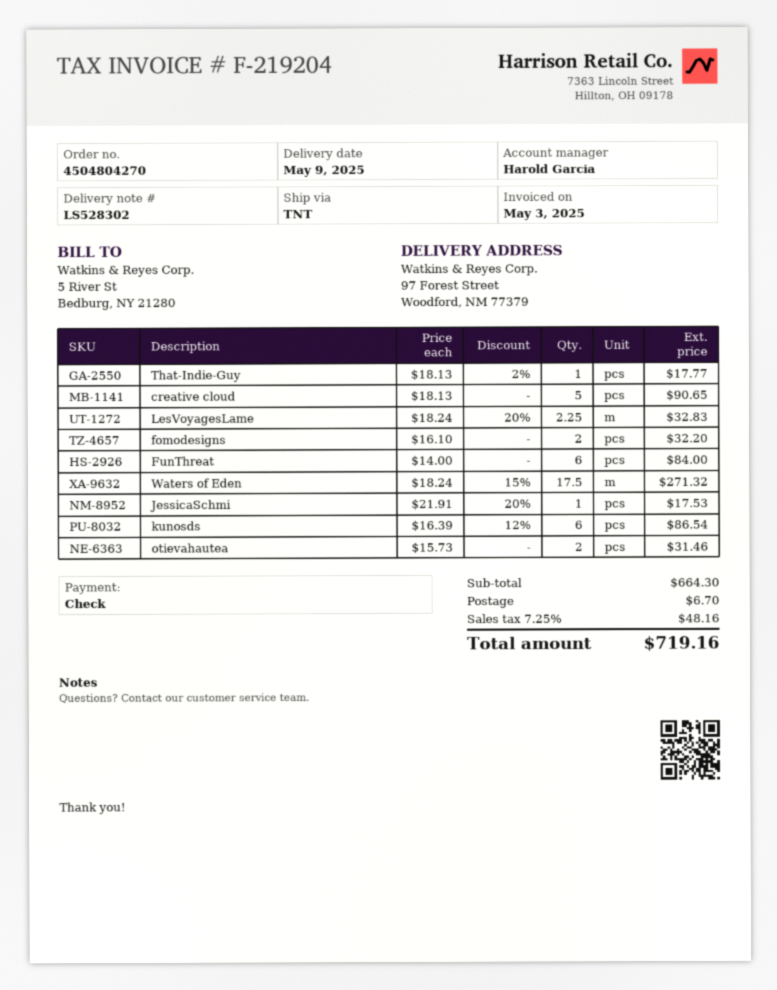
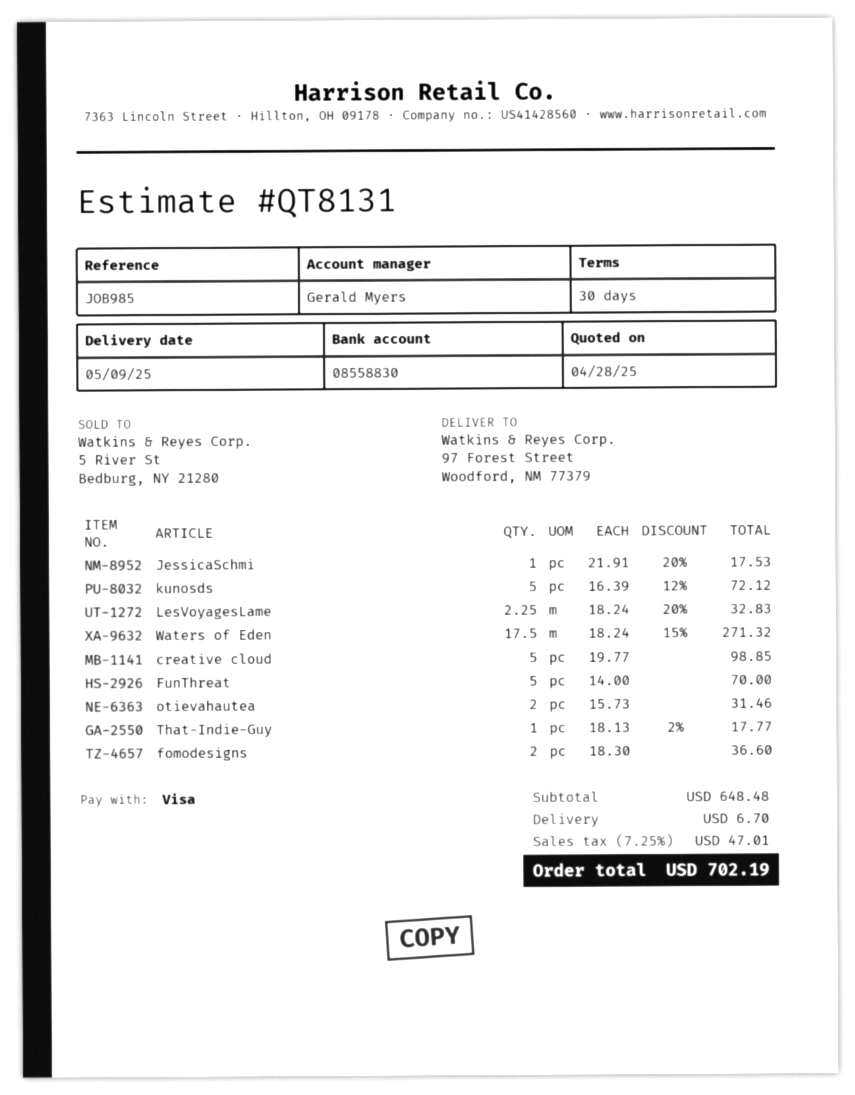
sales rep: Harold Garcia -> Gerald Myers
payment method: cheque -> Visa
creative cloud: 5 x 18.13 = 90.65 -> 5 x 19.77 = 98.85
fomodesigns: 2 x 16.10 = 32.20 -> 2 x 18.30 = 36.60
FunThreat: 6 x 14.00 = 84.00 -> 5 x 14.00 = 70.00
kunosds: 6 x 16.39 - 12% = 86.54 -> 5 x 16.39 - 12% = 72.12
subtotal: 664.30 -> 648.48
tax: 7.25% = 48.16 -> 7.25% = 47.01
total: 719.16 -> 702.19

